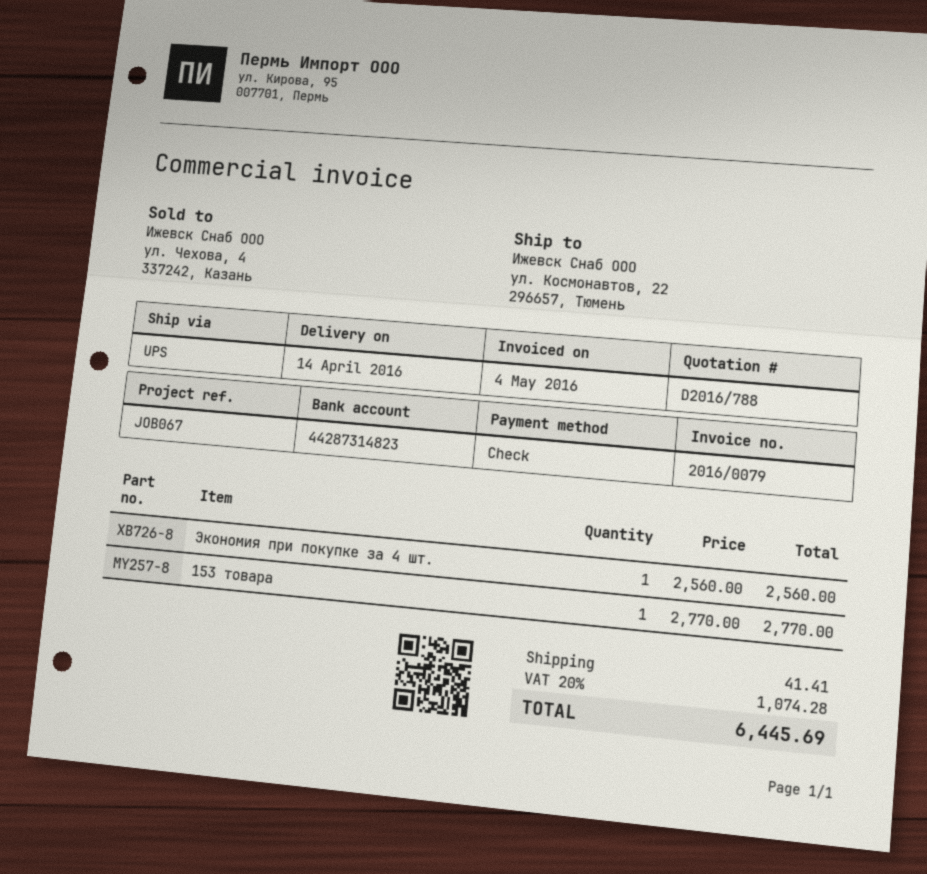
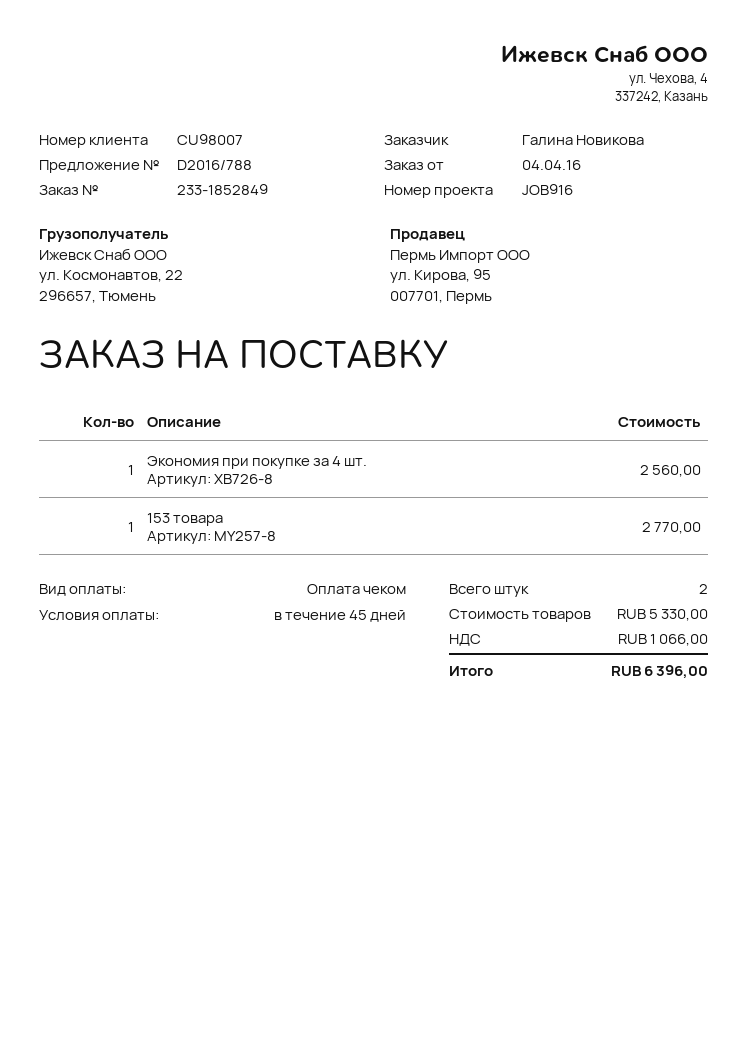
reference: JOB067 -> JOB916
shipping: 41.41 -> none
tax: 1074.28 -> 1066.00
total: 6445.69 -> 6396.00

